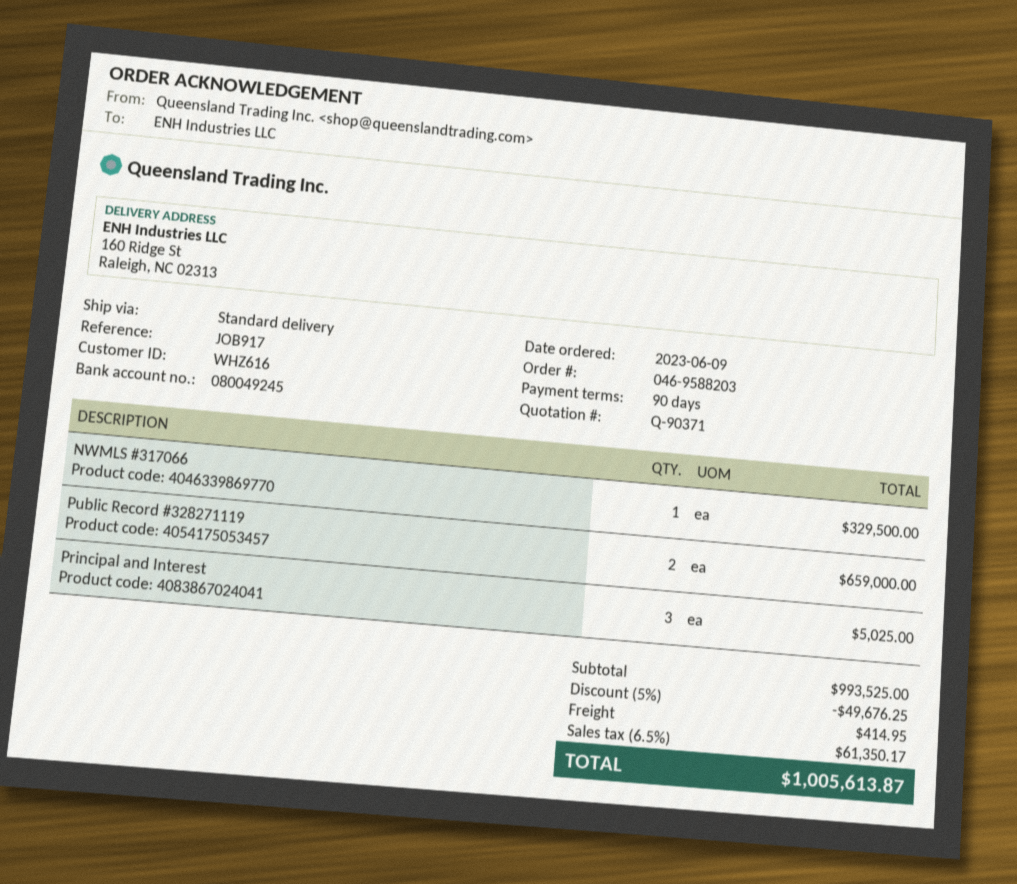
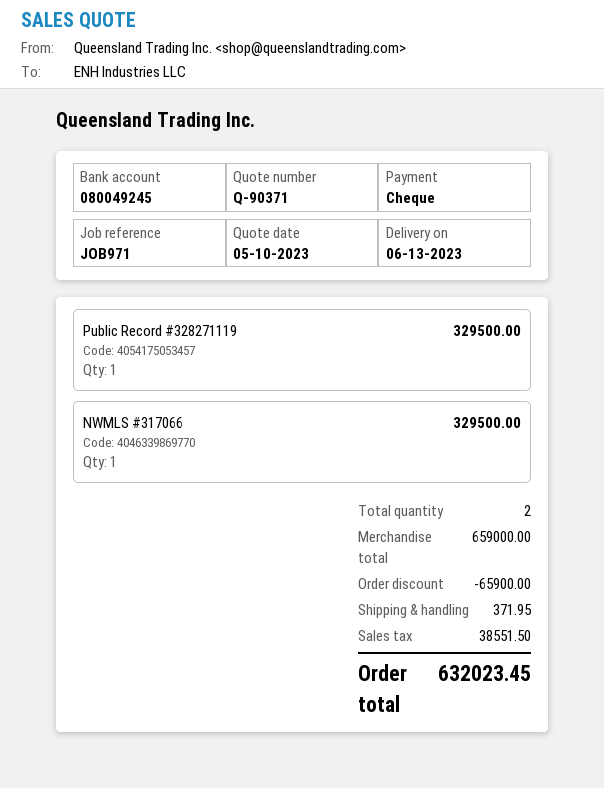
reference: JOB917 -> JOB971
Public Record #328271119: 2 for 659000.00 -> 1 for 329500.00
Principal and Interest: 3 for 5025.00 -> none
subtotal: 993525.00 -> 659000.00
discount: 49676.25 -> 65900.00
shipping: 414.95 -> 371.95
tax: 61350.17 -> 38551.50
total: 1005613.87 -> 632023.45

